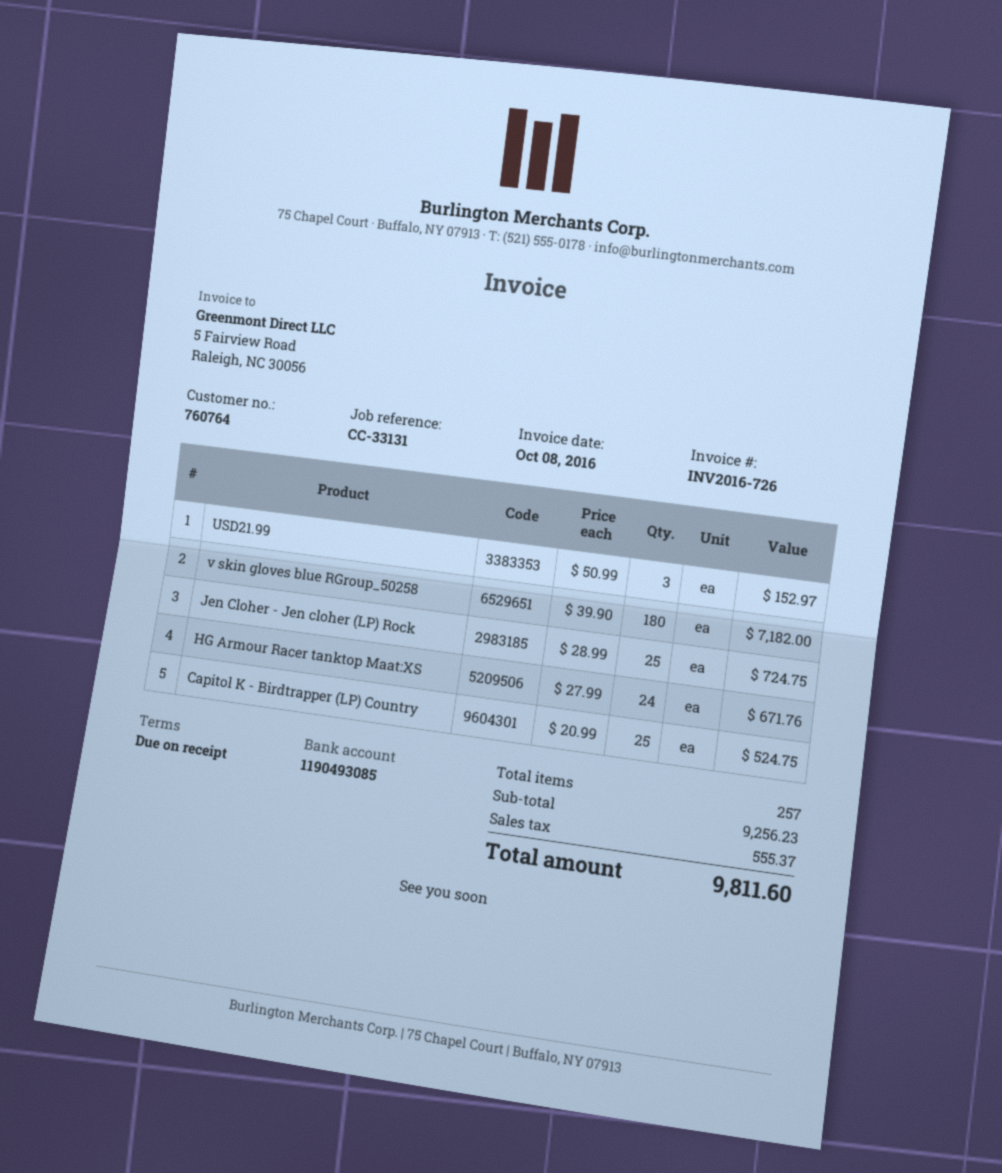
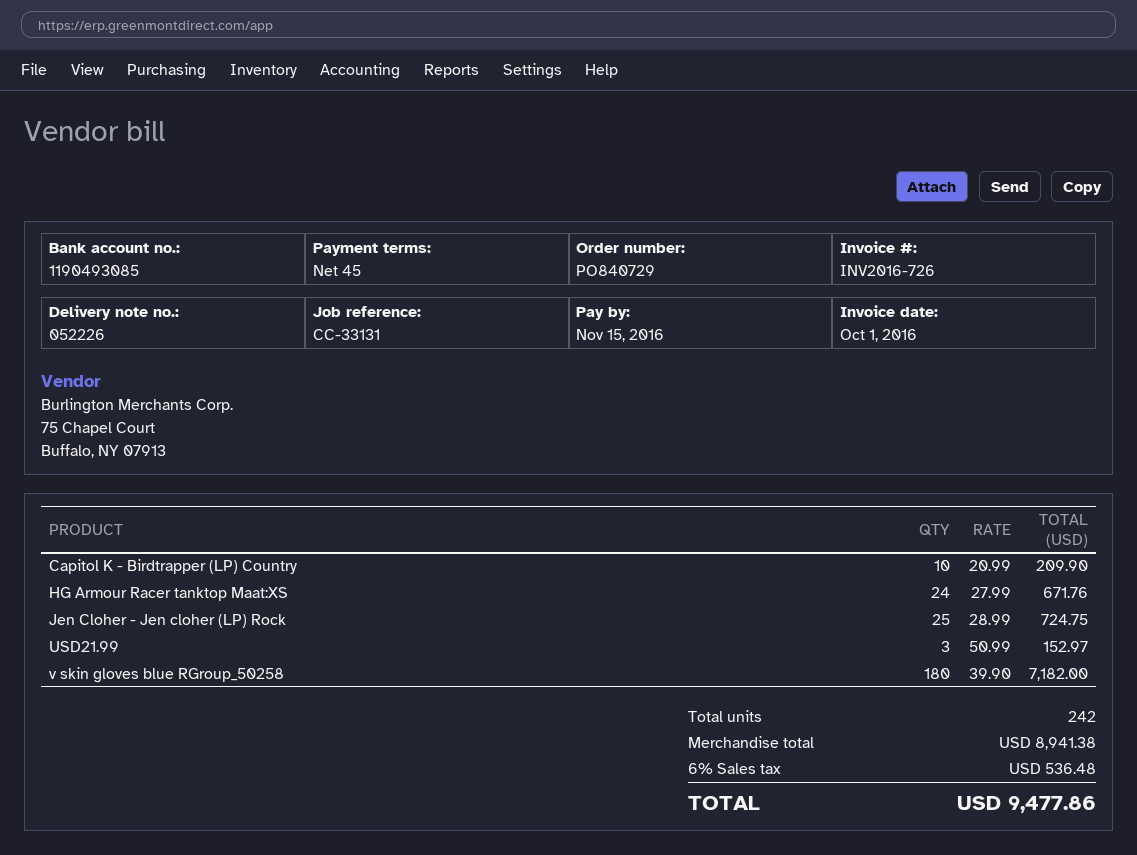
invoice date: 2016-10-08 -> 2016-10-01
payment terms: on receipt -> 45 days
Capitol K - Birdtrapper (LP) Country: 25 x 20.99 = 524.75 -> 10 x 20.99 = 209.90
total quantity: 257 -> 242
subtotal: 9256.23 -> 8941.38
tax: 555.37 -> 536.48
total: 9811.60 -> 9477.86

